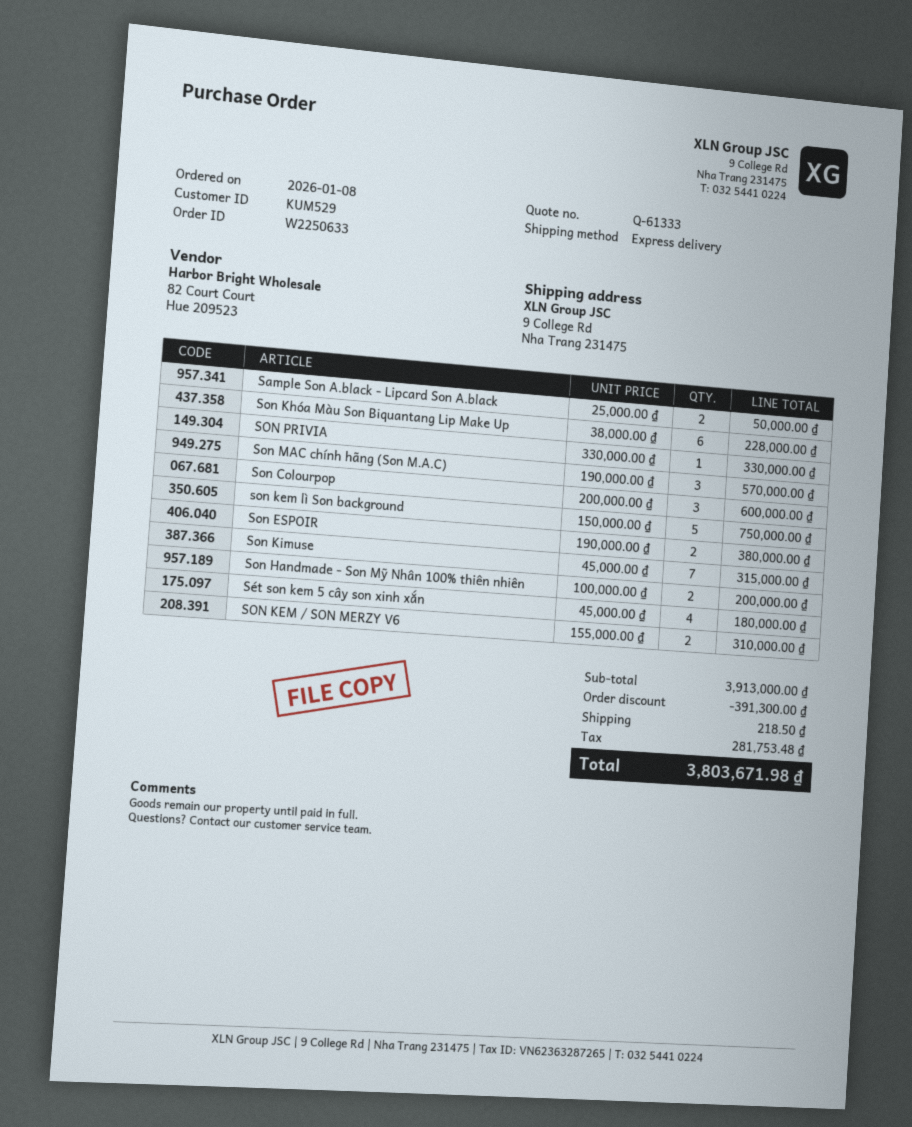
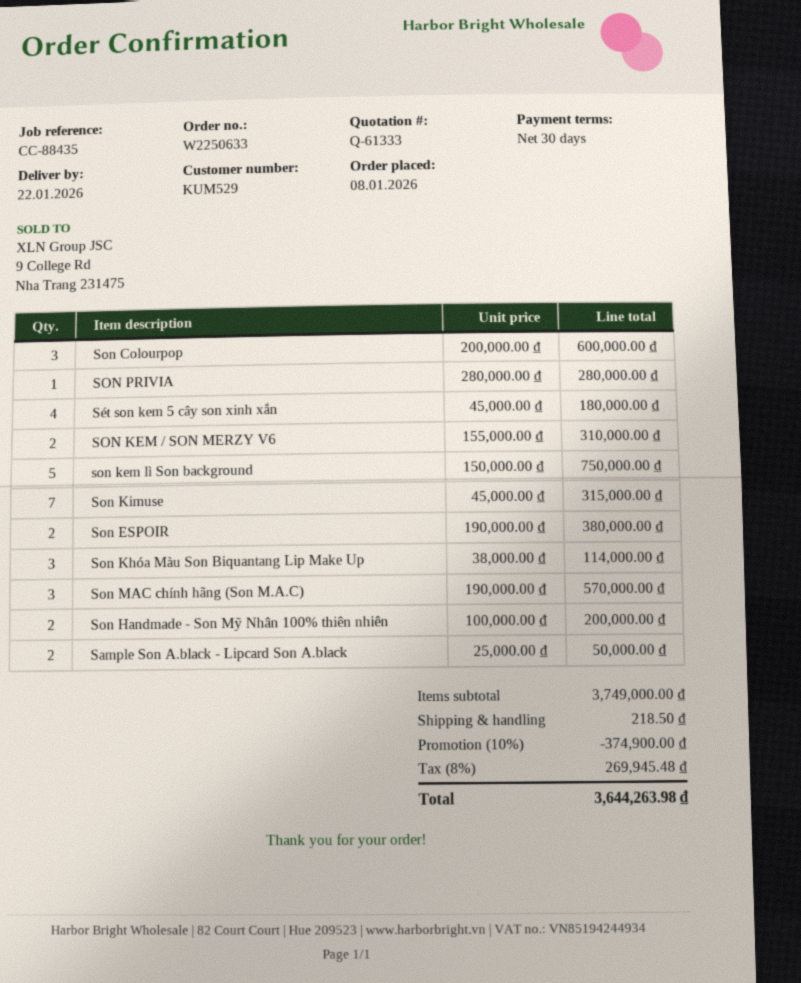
Son Khóa Màu Son Biquantang Lip Make Up: 6 x 38000.00 = 228000.00 -> 3 x 38000.00 = 114000.00
SON PRIVIA: 1 x 330000.00 = 330000.00 -> 1 x 280000.00 = 280000.00
subtotal: 3913000.00 -> 3749000.00
discount: 391300.00 -> 374900.00
tax: 281753.48 -> 269945.48
total: 3803671.98 -> 3644263.98

